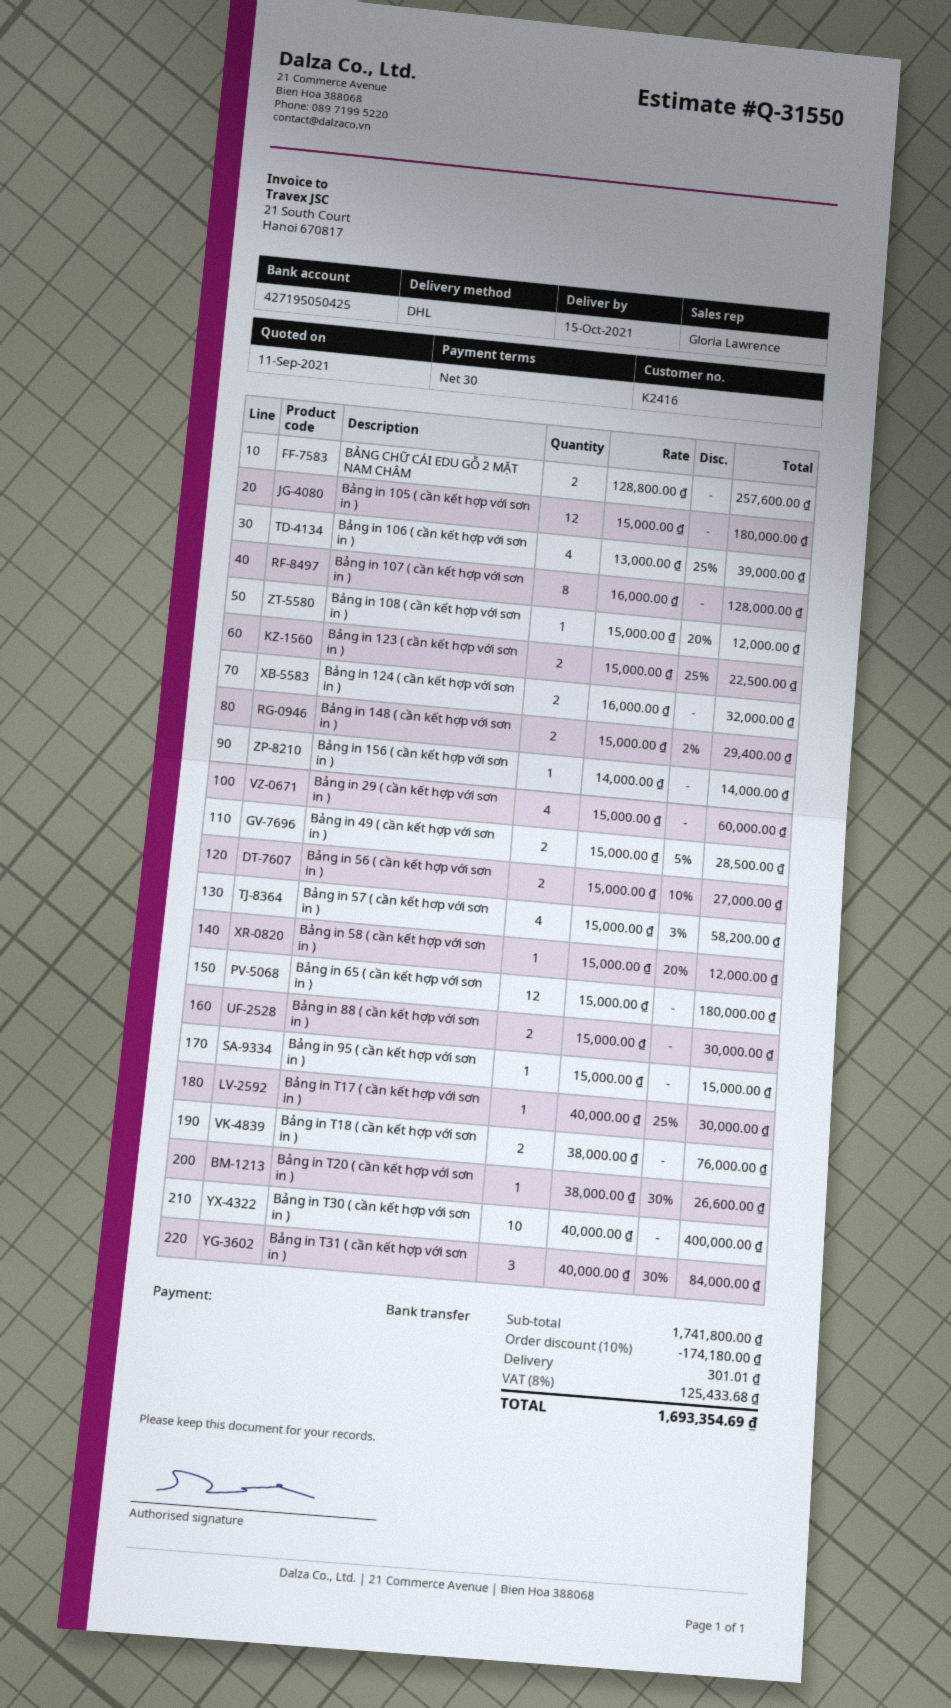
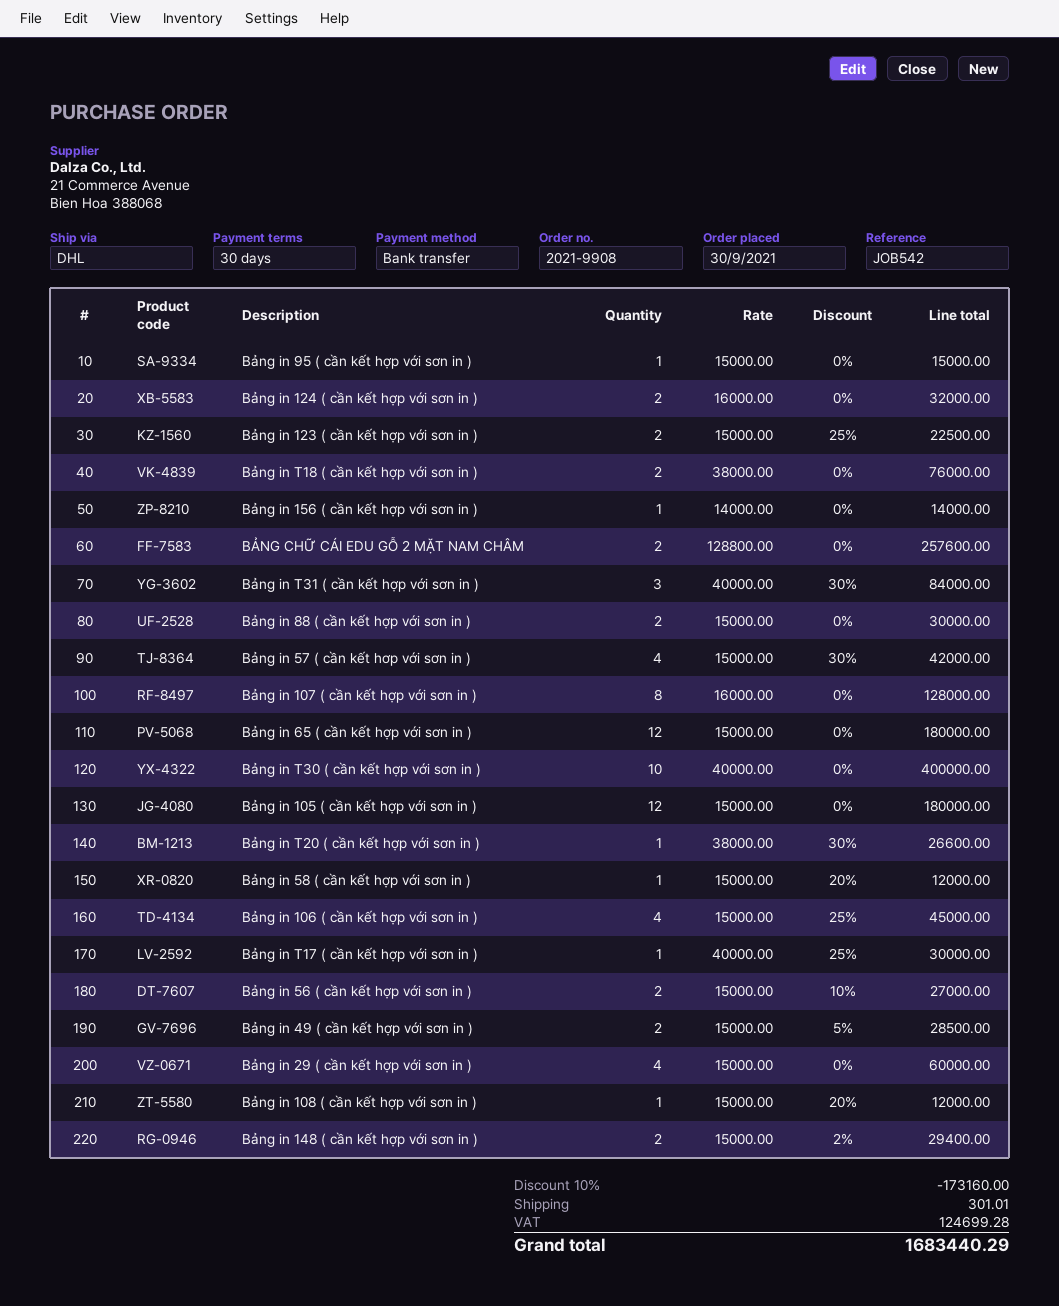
Bảng in 106 ( cần kết hợp với sơn in ): 4 x 13000.00 - 25% = 39000.00 -> 4 x 15000.00 - 25% = 45000.00
Bảng in 57 ( cần kết hơp với sơn in ): 4 x 15000.00 - 3% = 58200.00 -> 4 x 15000.00 - 30% = 42000.00
discount: 10% = 174180.00 -> 10% = 173160.00
tax: 125433.68 -> 124699.28
total: 1693354.69 -> 1683440.29

